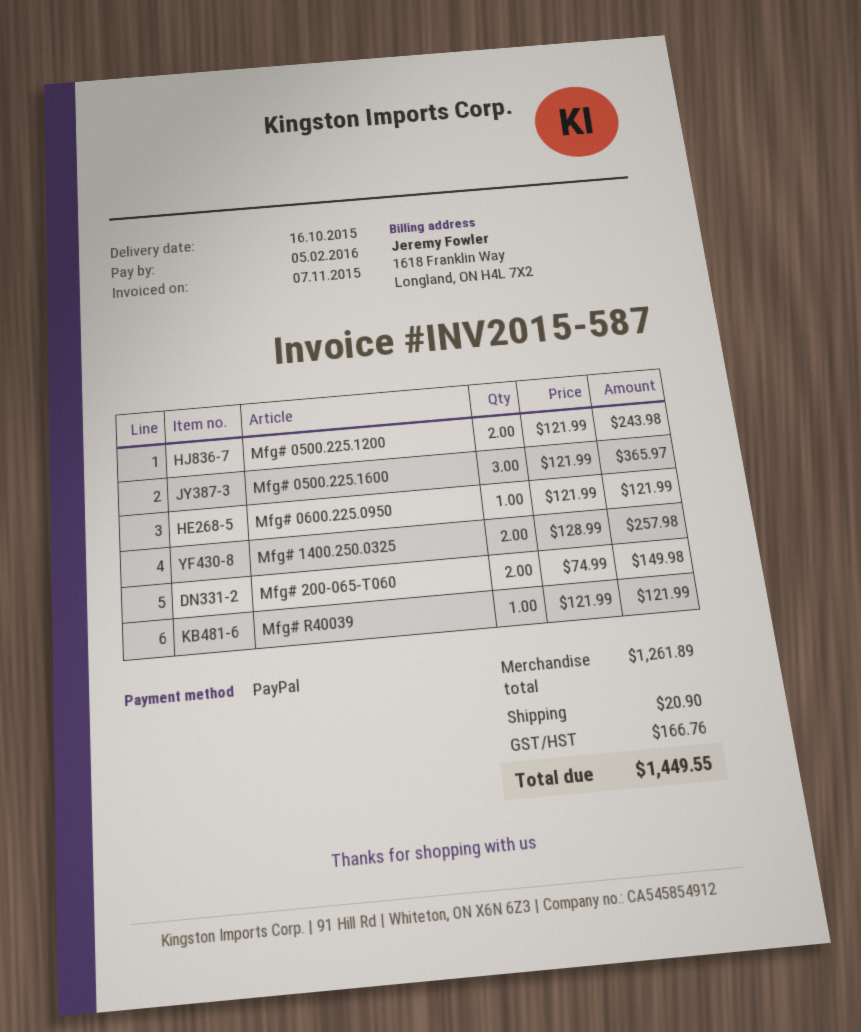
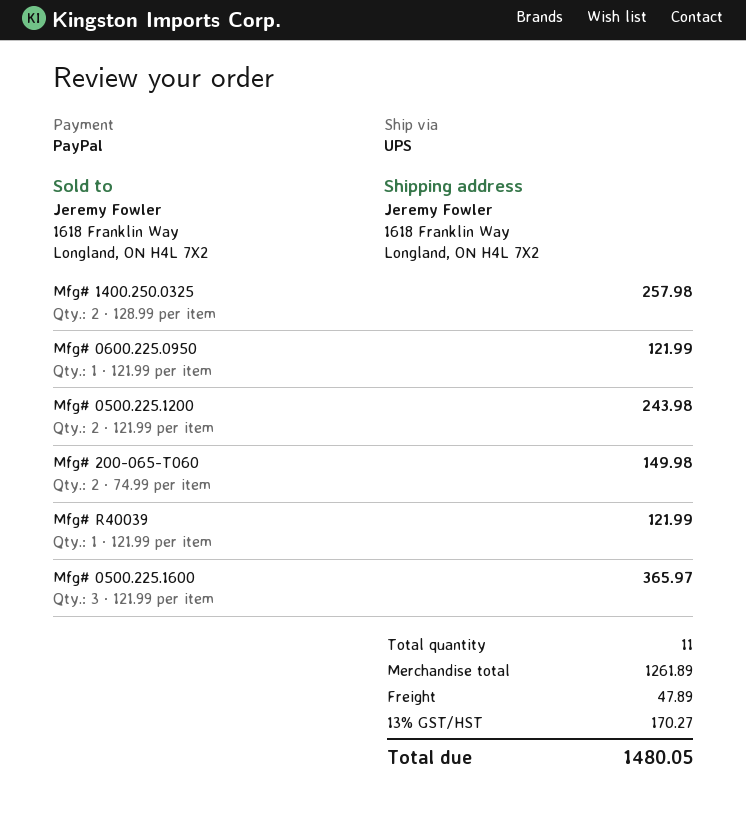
shipping: 20.90 -> 47.89
tax: 166.76 -> 170.27
total: 1449.55 -> 1480.05

